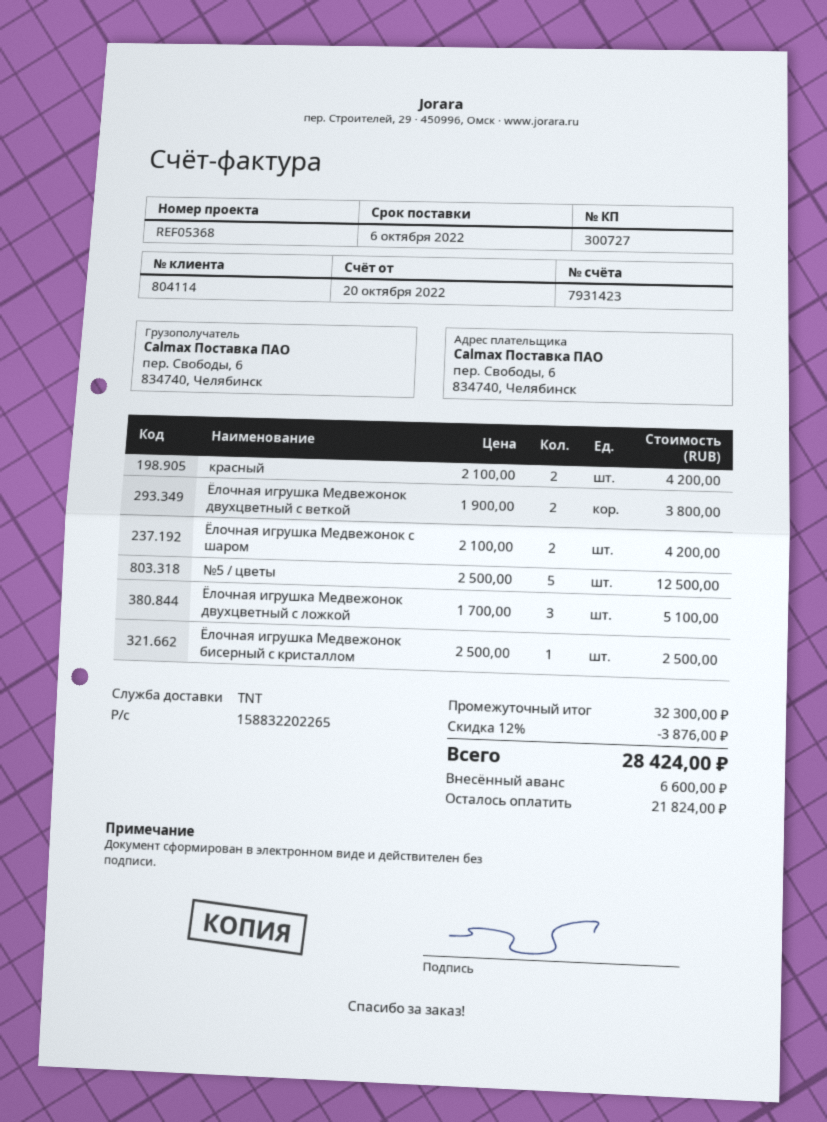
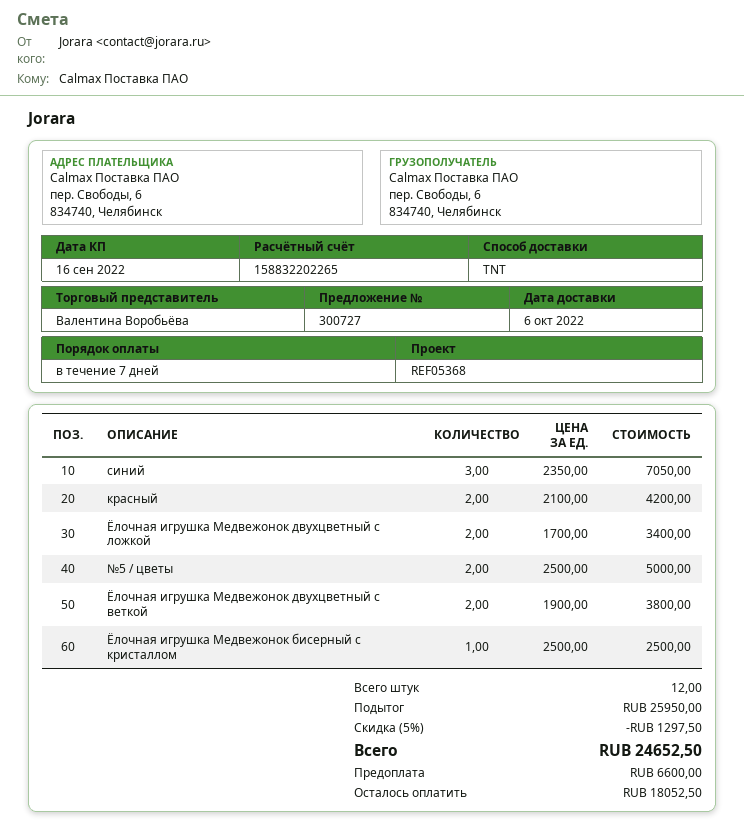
Ёлочная игрушка Медвежонок с шаром: 2 x 2100.00 = 4200.00 -> none
№5 / цветы: 5 x 2500.00 = 12500.00 -> 2 x 2500.00 = 5000.00
Ёлочная игрушка Медвежонок двухцветный с ложкой: 3 x 1700.00 = 5100.00 -> 2 x 1700.00 = 3400.00
синий: none -> 3 x 2350.00 = 7050.00
subtotal: 32300.00 -> 25950.00
discount: 12% = 3876.00 -> 5% = 1297.50
total: 28424.00 -> 24652.50
balance: 21824.00 -> 18052.50

